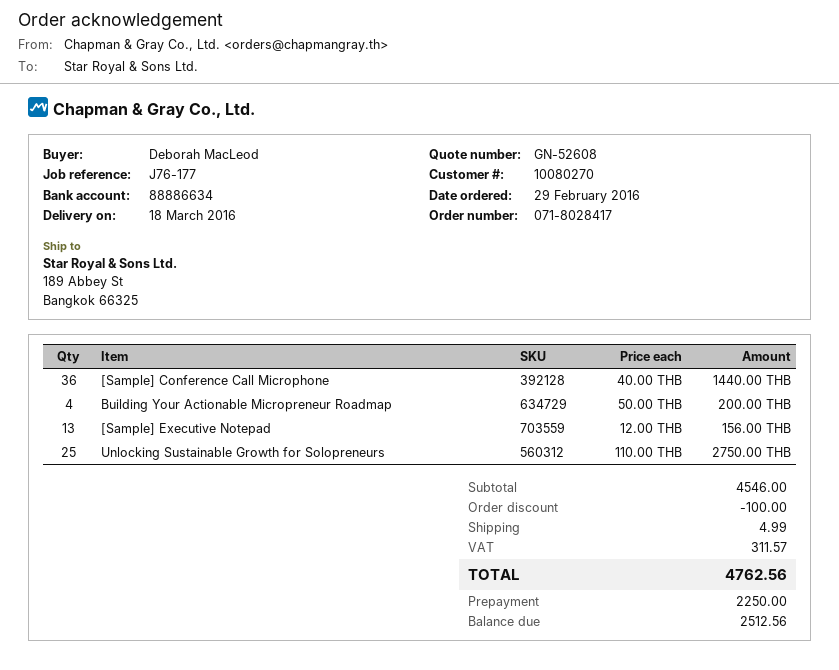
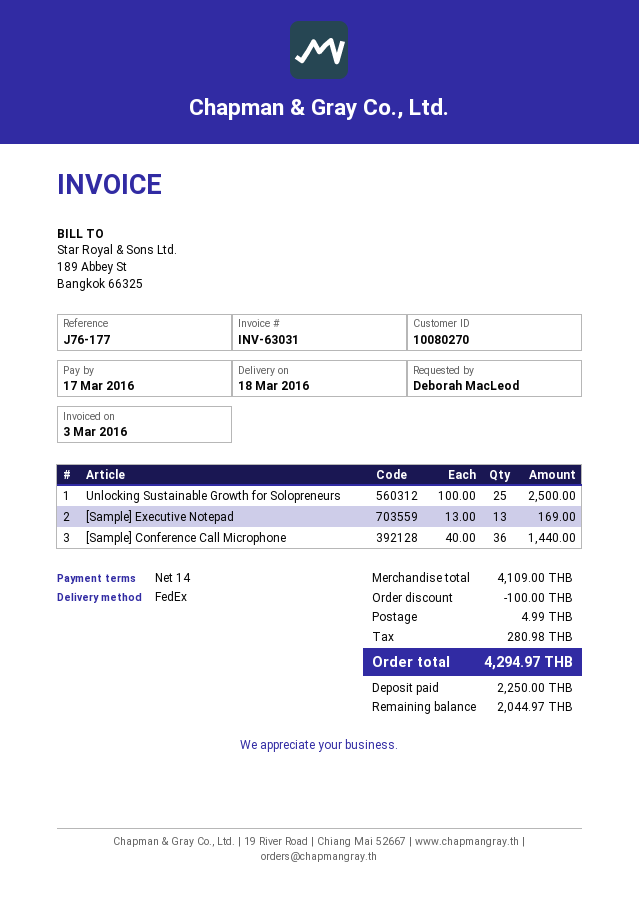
Building Your Actionable Micropreneur Roadmap: 4 x 50.00 = 200.00 -> none
[Sample] Executive Notepad: 13 x 12.00 = 156.00 -> 13 x 13.00 = 169.00
Unlocking Sustainable Growth for Solopreneurs: 25 x 110.00 = 2750.00 -> 25 x 100.00 = 2500.00
subtotal: 4546.00 -> 4109.00
tax: 311.57 -> 280.98
total: 4762.56 -> 4294.97
balance: 2512.56 -> 2044.97

